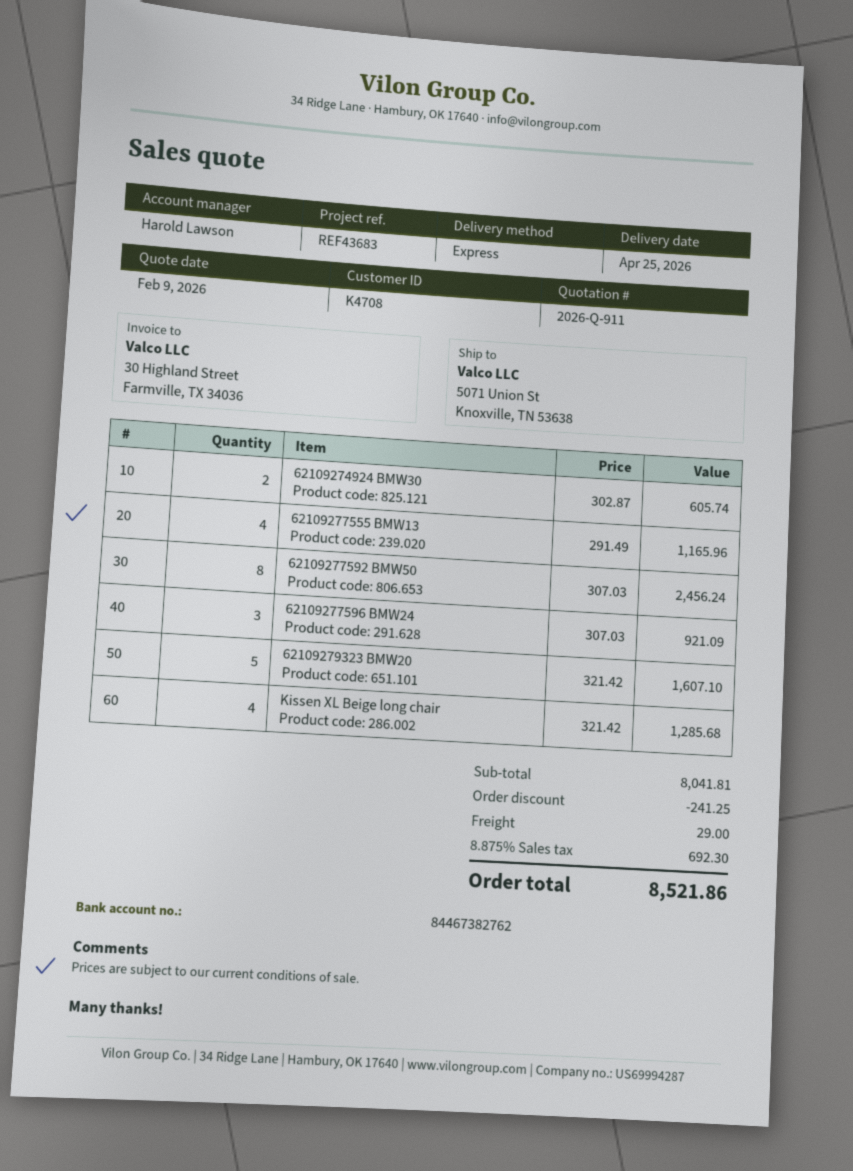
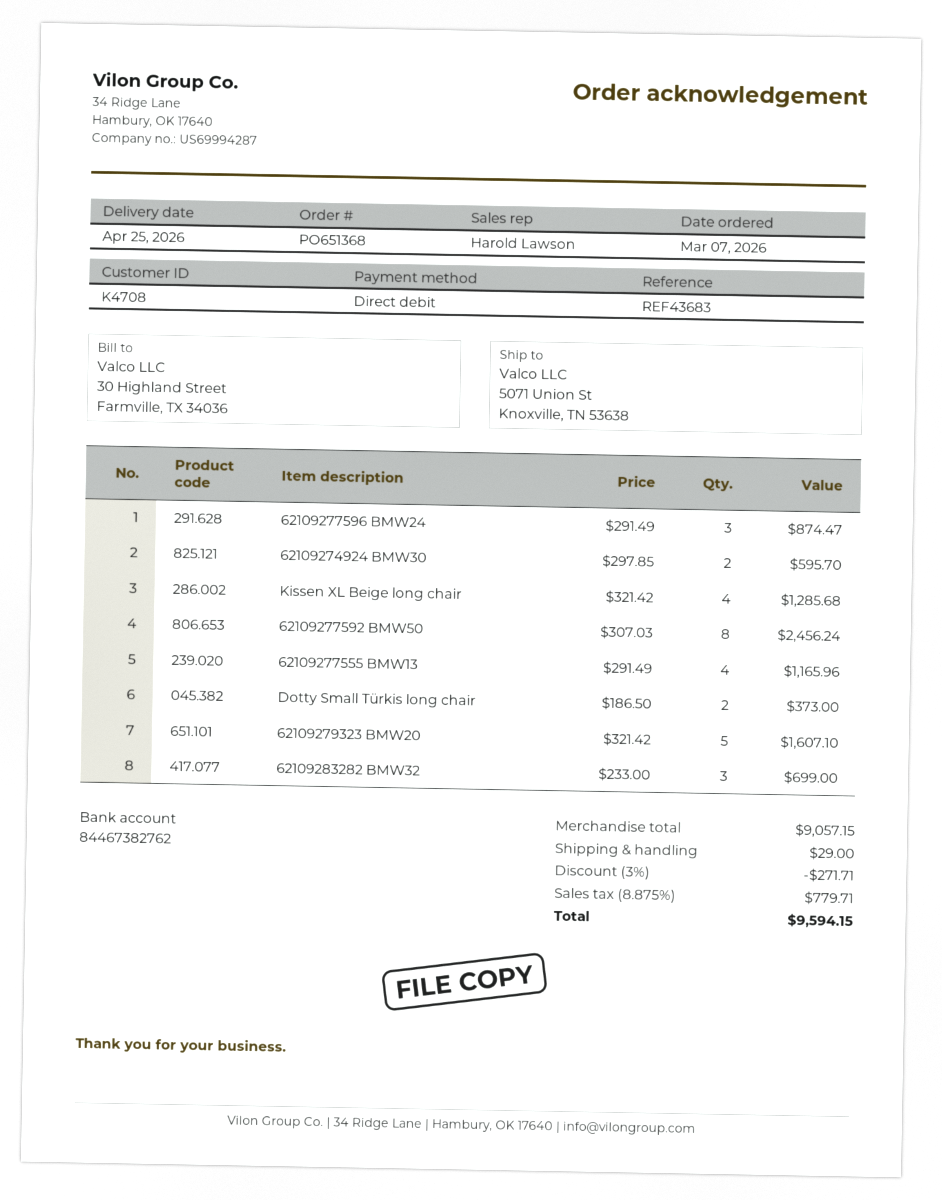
62109274924 BMW30: 2 x 302.87 = 605.74 -> 2 x 297.85 = 595.70
62109277596 BMW24: 3 x 307.03 = 921.09 -> 3 x 291.49 = 874.47
Dotty Small Türkis long chair: none -> 2 x 186.50 = 373.00
62109283282 BMW32: none -> 3 x 233.00 = 699.00
subtotal: 8041.81 -> 9057.15
discount: 241.25 -> 271.71
tax: 8.875% = 692.30 -> 8.875% = 779.71
total: 8521.86 -> 9594.15

